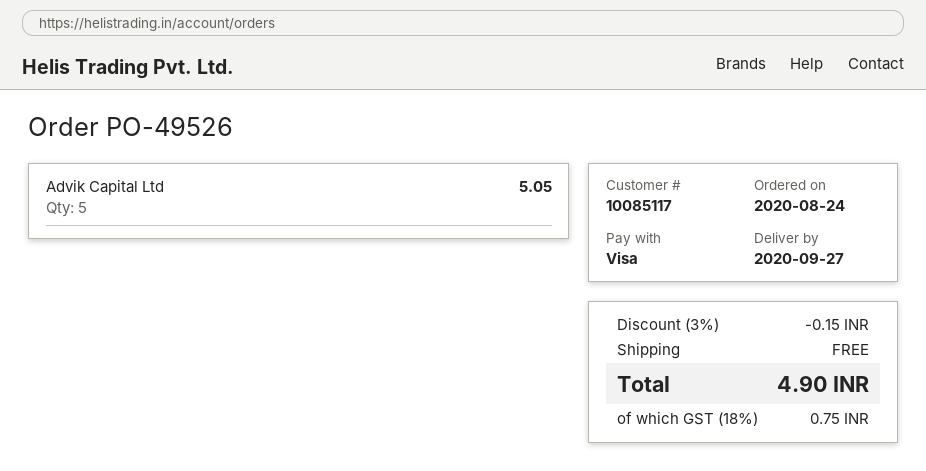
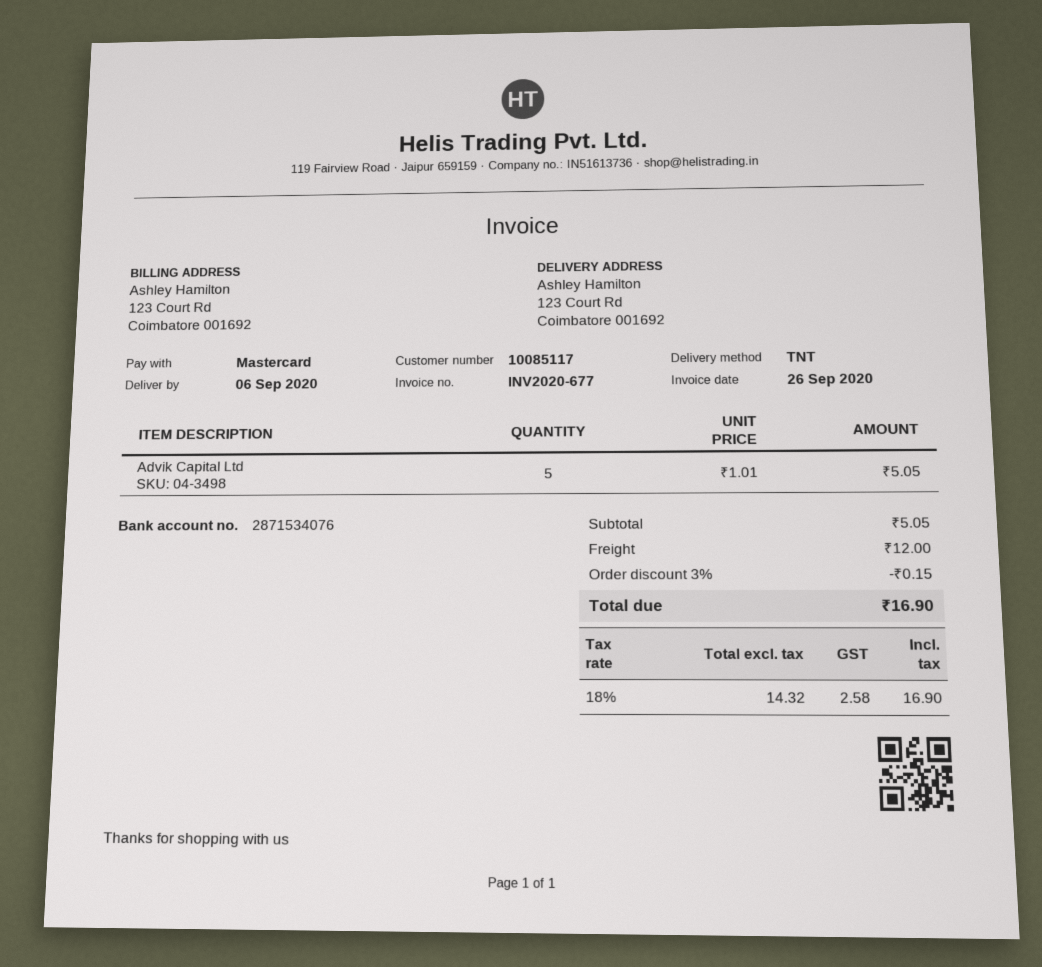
delivery date: 2020-09-27 -> 2020-09-06
payment method: Visa -> Mastercard
shipping: 0.00 -> 12.00
tax: 18% = 0.75 -> 18% = 2.58
total: 4.90 -> 16.90

